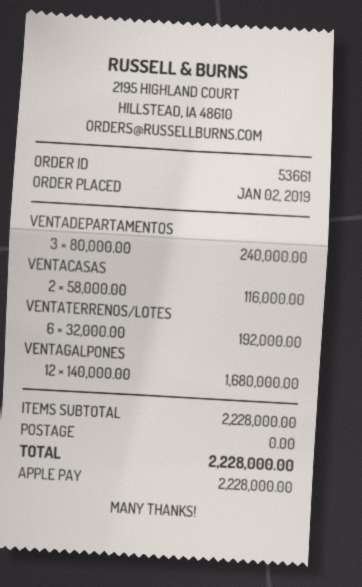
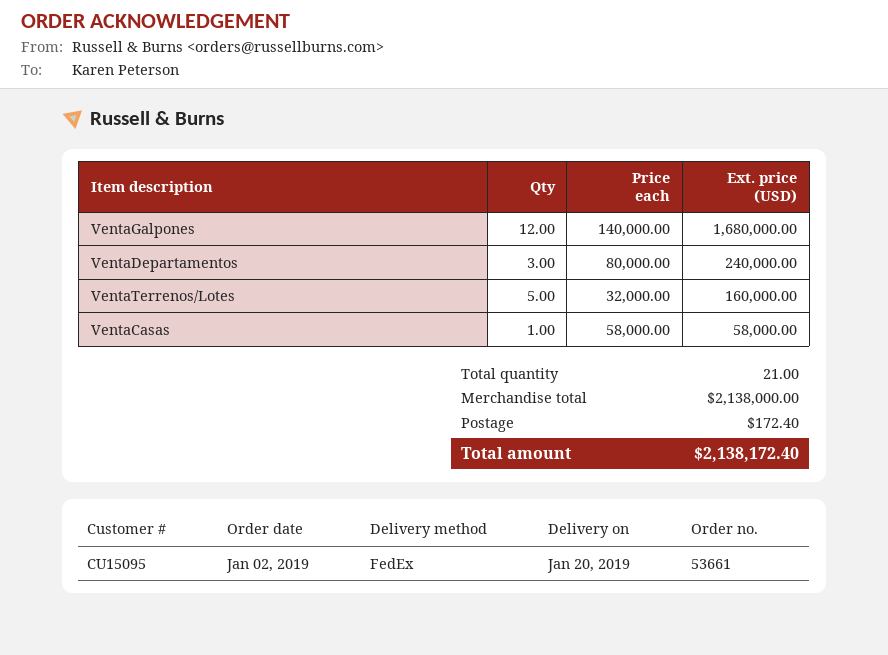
VENTACASAS: 2 x 58000.00 = 116000.00 -> 1 x 58000.00 = 58000.00
VENTATERRENOS/LOTES: 6 x 32000.00 = 192000.00 -> 5 x 32000.00 = 160000.00
subtotal: 2228000.00 -> 2138000.00
shipping: 0.00 -> 172.40
total: 2228000.00 -> 2138172.40

